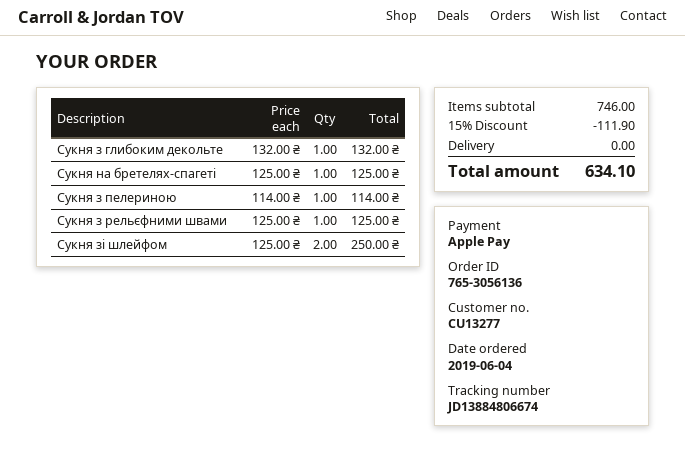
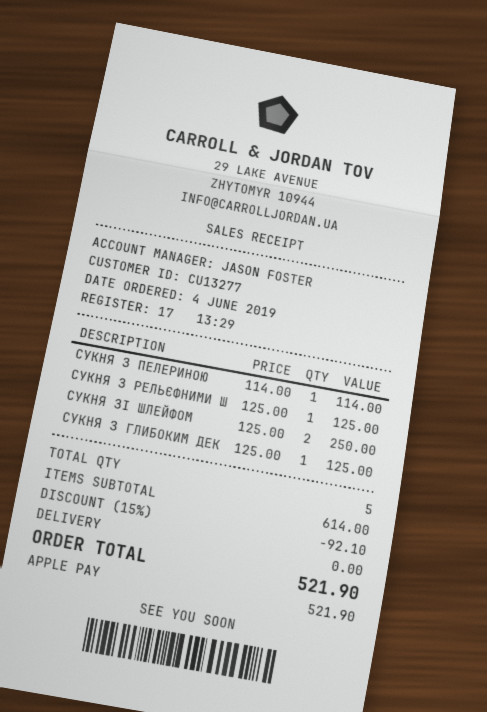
Сукня з глибоким декольте: 1 x 132.00 = 132.00 -> 1 x 125.00 = 125.00
Сукня на бретелях-спагеті: 1 x 125.00 = 125.00 -> none
subtotal: 746.00 -> 614.00
discount: 15% = 111.90 -> 15% = 92.10
total: 634.10 -> 521.90

